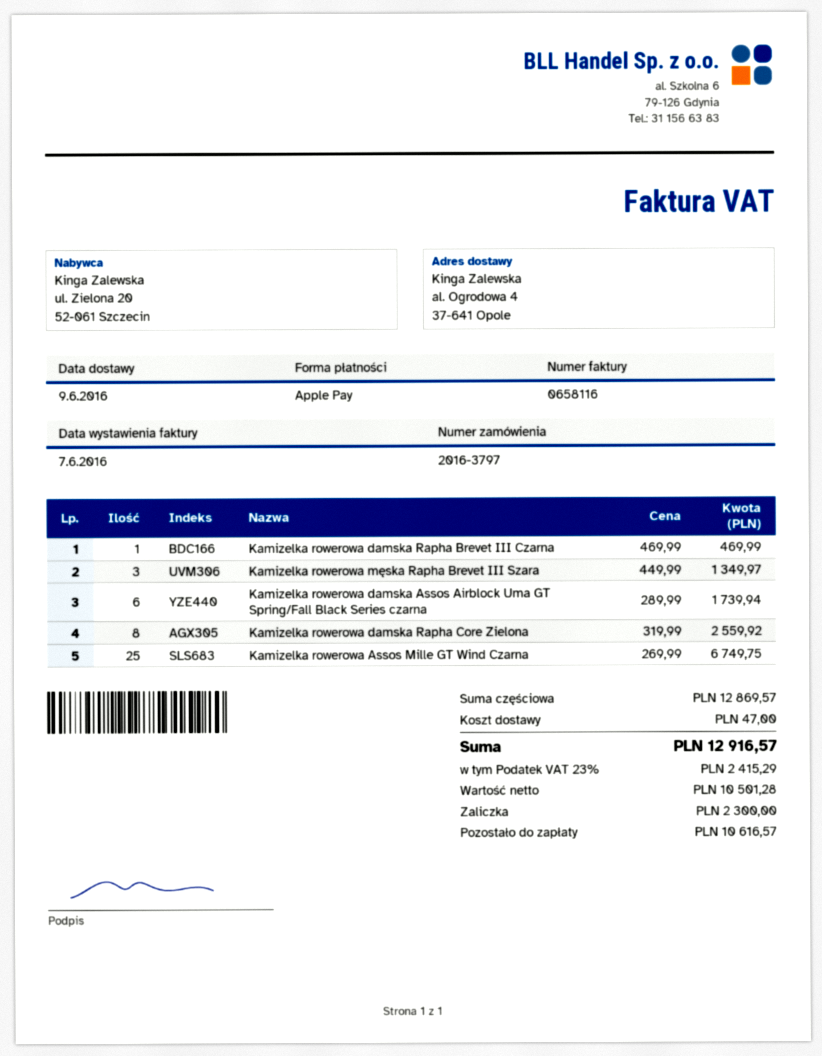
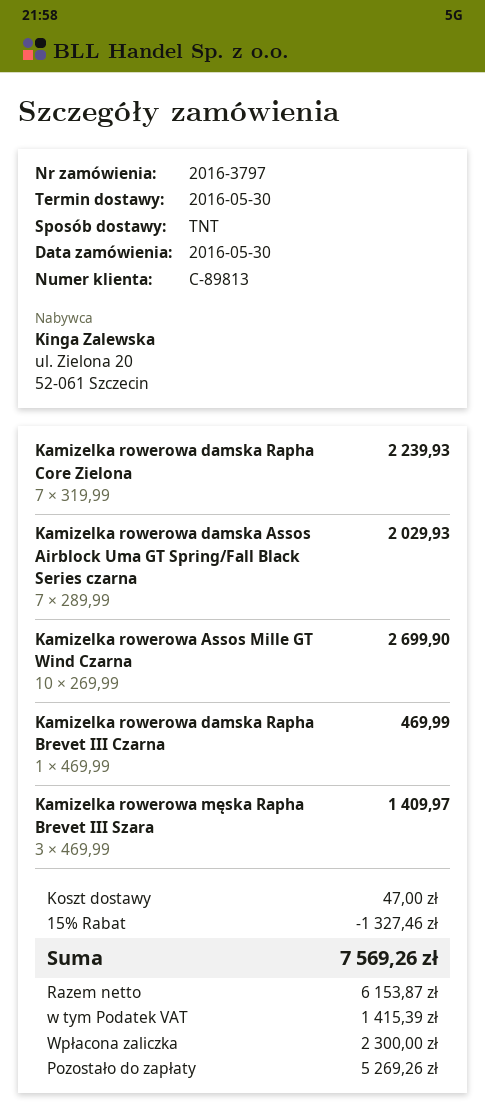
delivery date: 2016-06-09 -> 2016-05-30
Kamizelka rowerowa męska Rapha Brevet III Szara: 3 x 449.99 = 1349.97 -> 3 x 469.99 = 1409.97
Kamizelka rowerowa damska Assos Airblock Uma GT Spring/Fall Black Series czarna: 6 x 289.99 = 1739.94 -> 7 x 289.99 = 2029.93
Kamizelka rowerowa damska Rapha Core Zielona: 8 x 319.99 = 2559.92 -> 7 x 319.99 = 2239.93
Kamizelka rowerowa Assos Mille GT Wind Czarna: 25 x 269.99 = 6749.75 -> 10 x 269.99 = 2699.90
discount: none -> 15% = 1327.46
net: 10501.28 -> 6153.87
tax: 2415.29 -> 1415.39
total: 12916.57 -> 7569.26
balance: 10616.57 -> 5269.26

